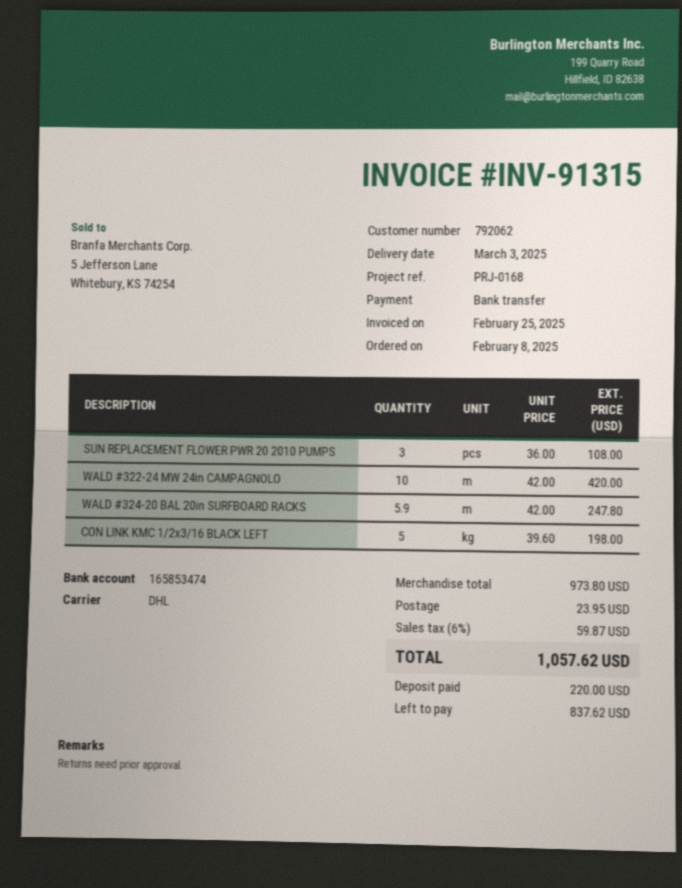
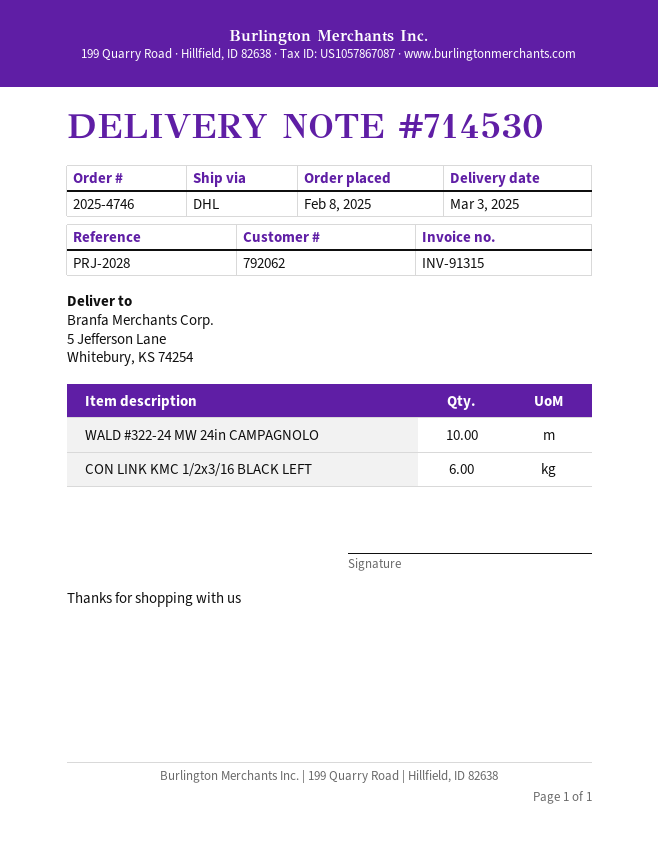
reference: PRJ-0168 -> PRJ-2028
SUN REPLACEMENT FLOWER PWR 20 2010 PUMPS: 3 -> none
WALD #324-20 BAL 20in SURFBOARD RACKS: 5.9 -> none
CON LINK KMC 1/2x3/16 BLACK LEFT: 5 -> 6

